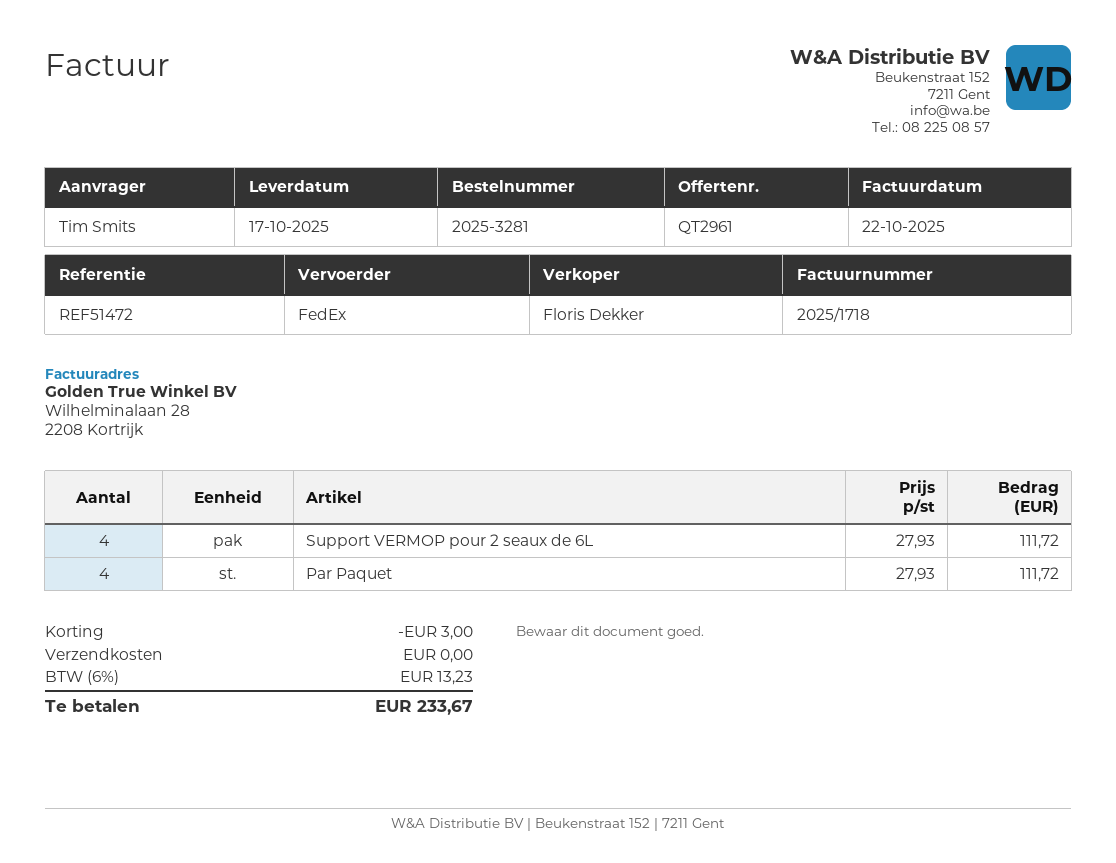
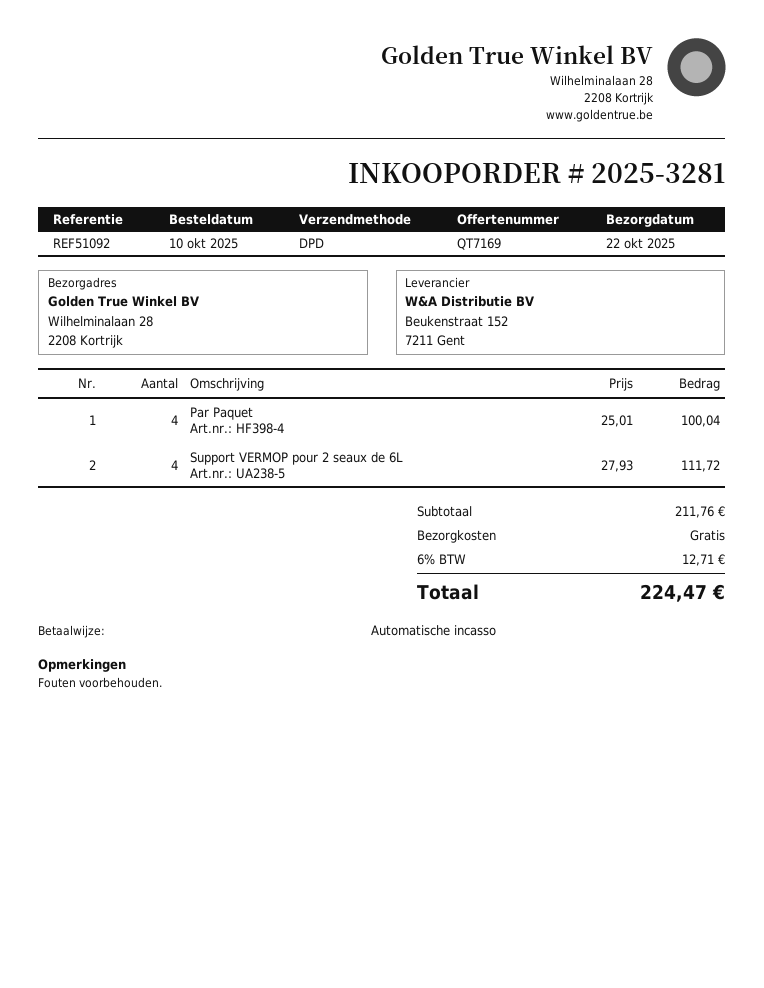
quote number: QT2961 -> QT7169
delivery date: 2025-10-17 -> 2025-10-22
reference: REF51472 -> REF51092
shipping method: FedEx -> DPD
Par Paquet: 4 x 27.93 = 111.72 -> 4 x 25.01 = 100.04
discount: 3.00 -> none
tax: 6% = 13.23 -> 6% = 12.71
total: 233.67 -> 224.47

